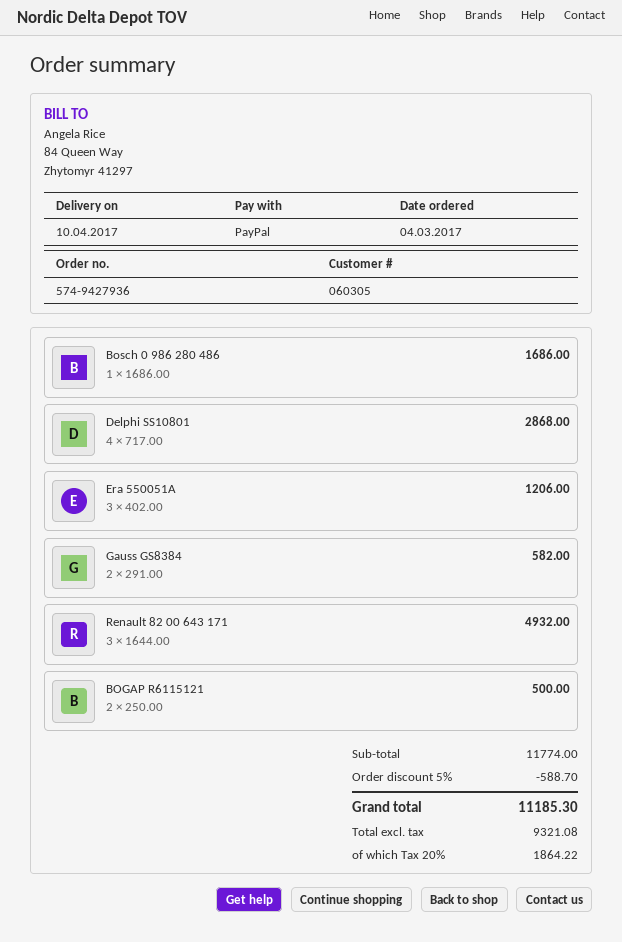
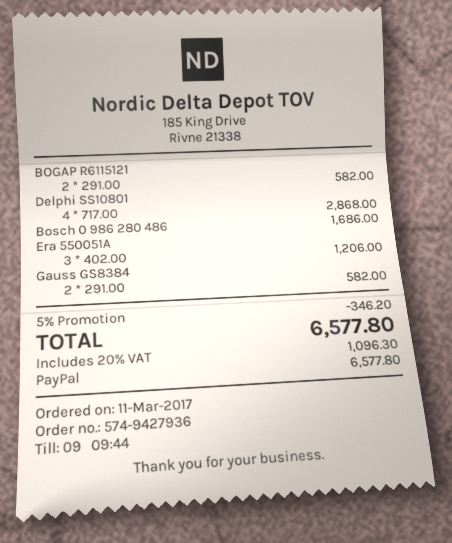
order date: 2017-03-04 -> 2017-03-11
Renault 82 00 643 171: 3 x 1644.00 = 4932.00 -> none
BOGAP R6115121: 2 x 250.00 = 500.00 -> 2 x 291.00 = 582.00
discount: 5% = 588.70 -> 5% = 346.20
tax: 20% = 1864.22 -> 20% = 1096.30
total: 11185.30 -> 6577.80

